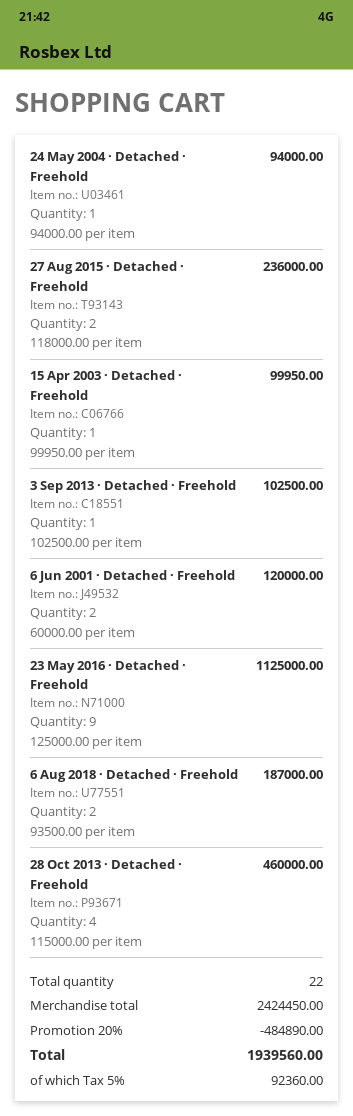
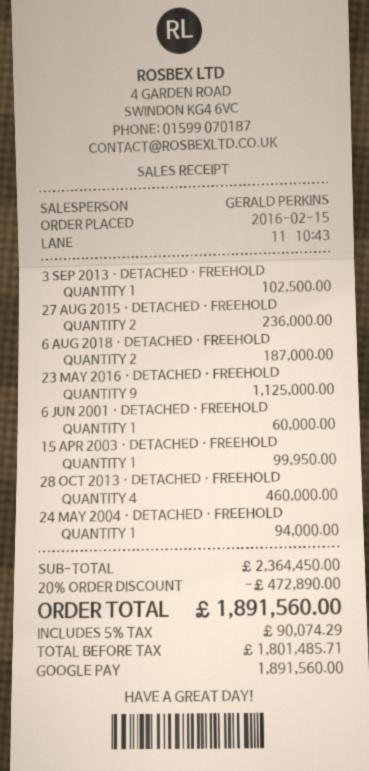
6 Jun 2001 · Detached · Freehold: 2 for 120000.00 -> 1 for 60000.00
subtotal: 2424450.00 -> 2364450.00
discount: 20% = 484890.00 -> 20% = 472890.00
tax: 5% = 92360.00 -> 5% = 90074.29
total: 1939560.00 -> 1891560.00

